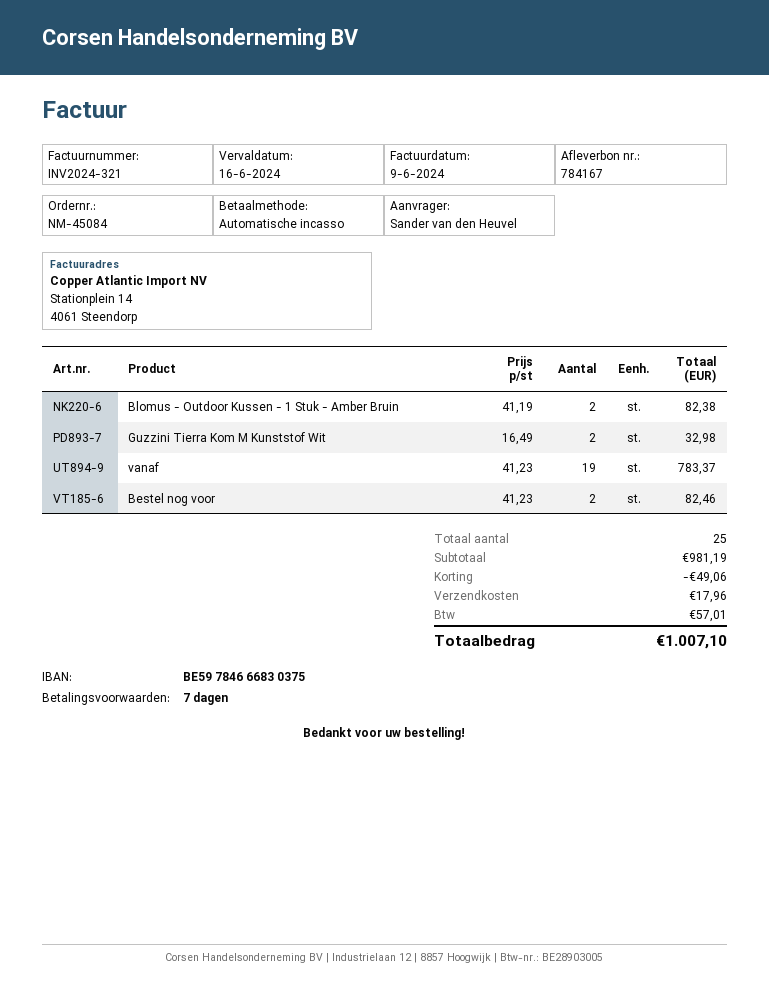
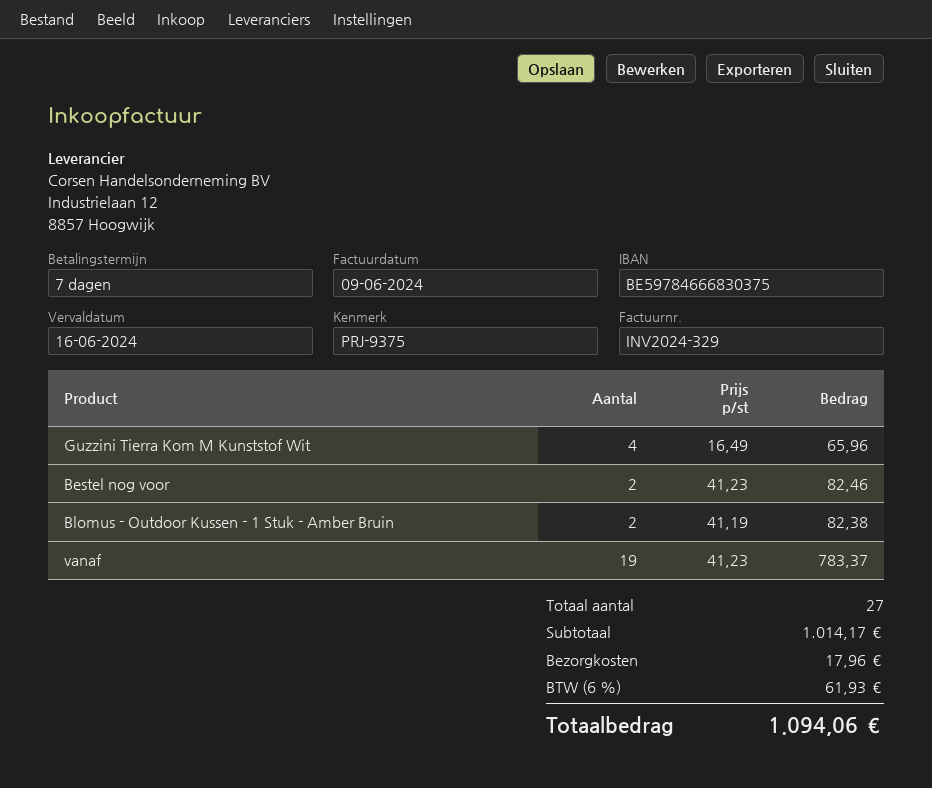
invoice number: INV2024-321 -> INV2024-329
Guzzini Tierra Kom M Kunststof Wit: 2 x 16.49 = 32.98 -> 4 x 16.49 = 65.96
total quantity: 25 -> 27
subtotal: 981.19 -> 1014.17
discount: 49.06 -> none
tax: 57.01 -> 61.93
total: 1007.10 -> 1094.06

